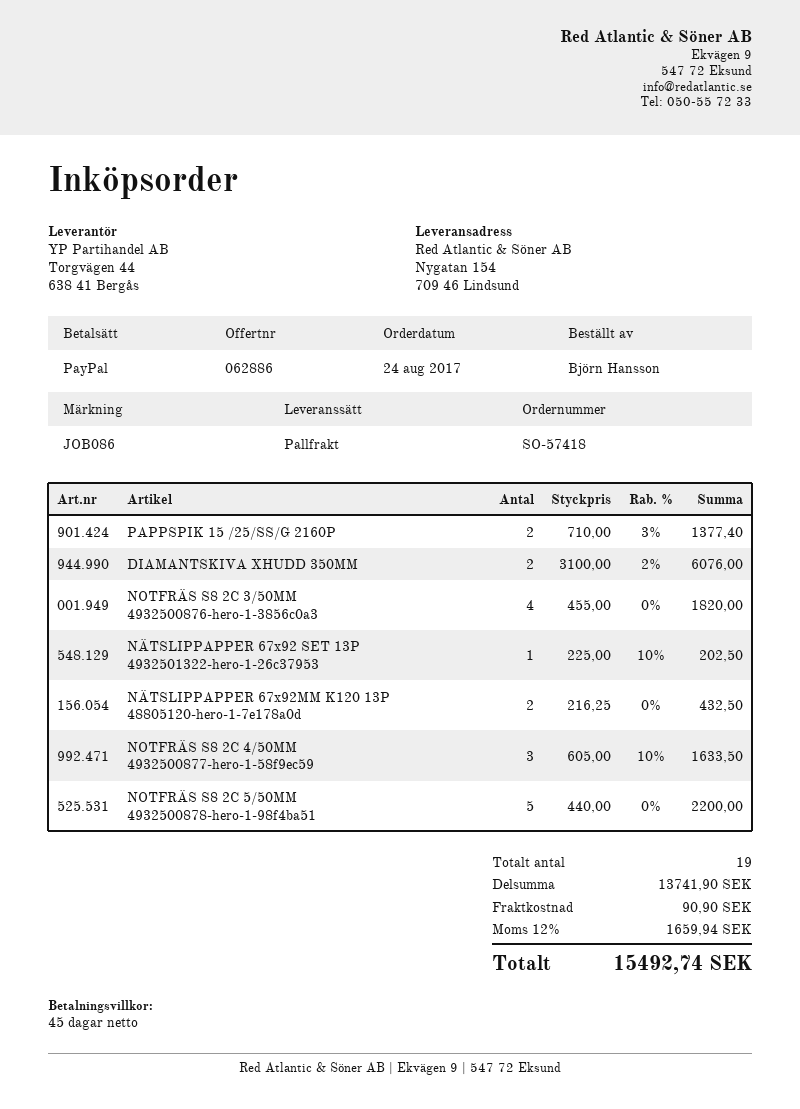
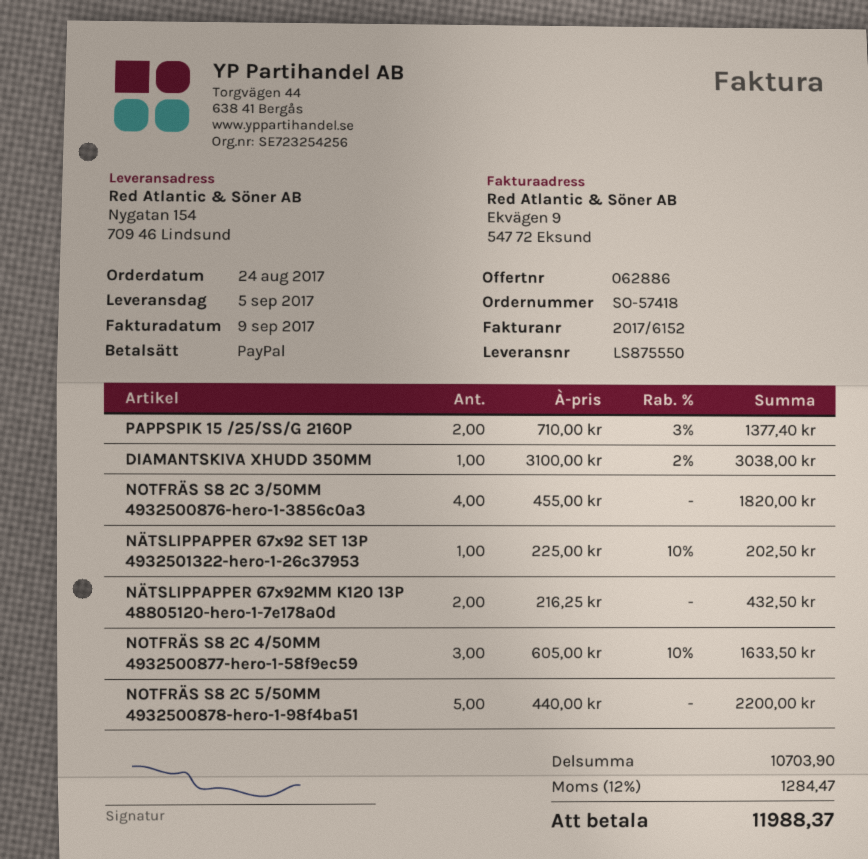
DIAMANTSKIVA XHUDD 350MM: 2 x 3100.00 - 2% = 6076.00 -> 1 x 3100.00 - 2% = 3038.00
subtotal: 13741.90 -> 10703.90
shipping: 90.90 -> none
tax: 12% = 1659.94 -> 12% = 1284.47
total: 15492.74 -> 11988.37

